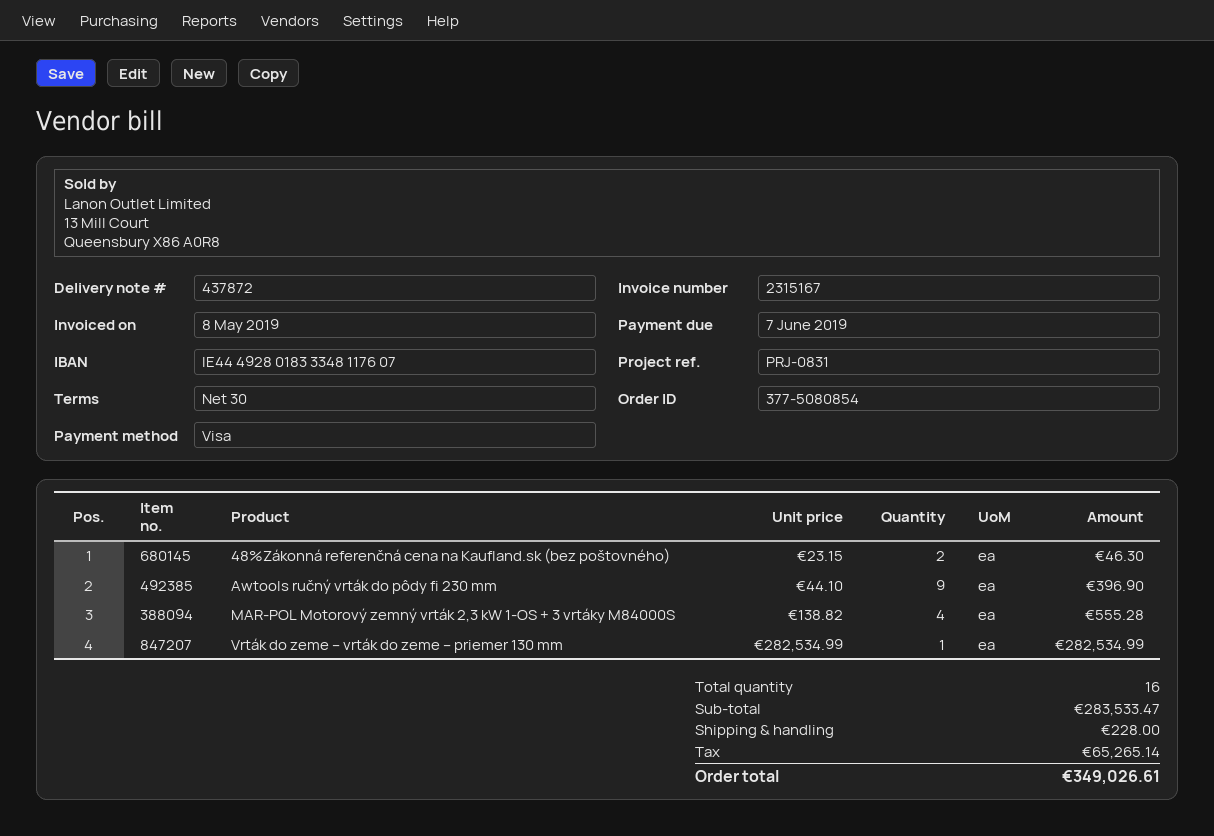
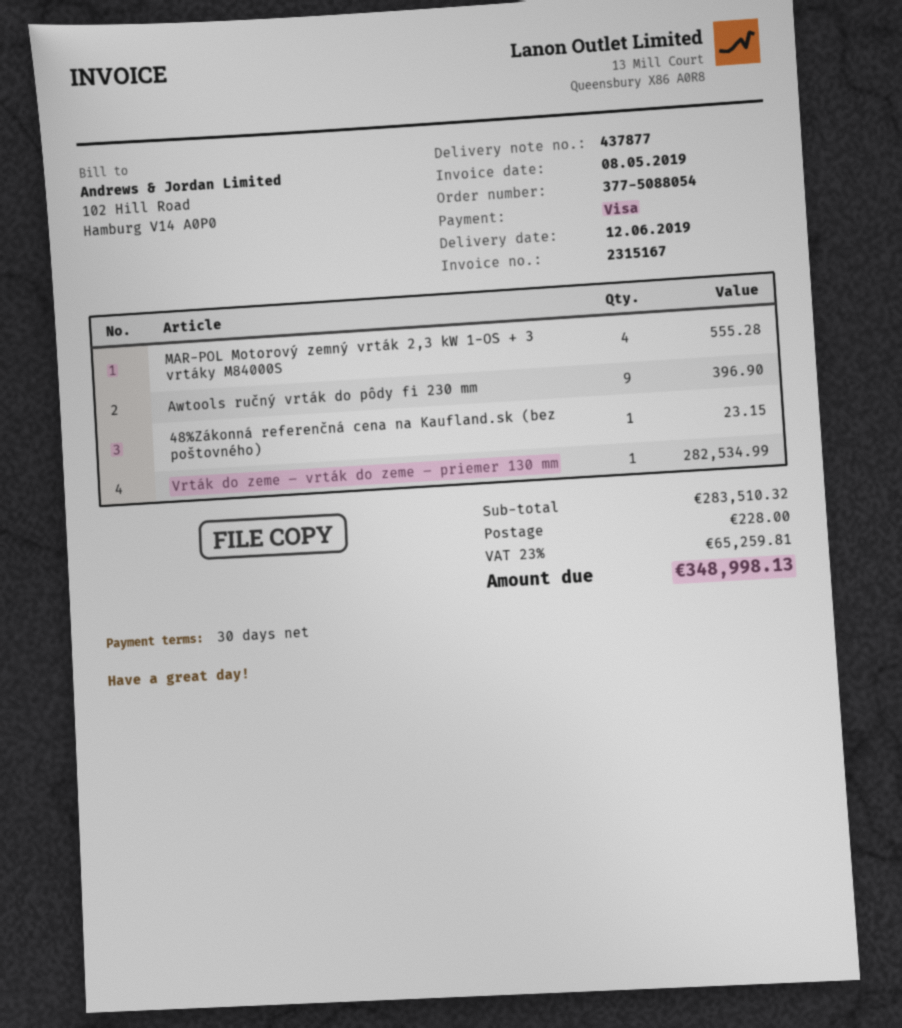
order number: 377-5080854 -> 377-5088054
delivery note number: 437872 -> 437877
48%Zákonná referenčná cena na Kaufland.sk (bez poštovného): 2 for 46.30 -> 1 for 23.15
subtotal: 283533.47 -> 283510.32
tax: 65265.14 -> 65259.81
total: 349026.61 -> 348998.13

